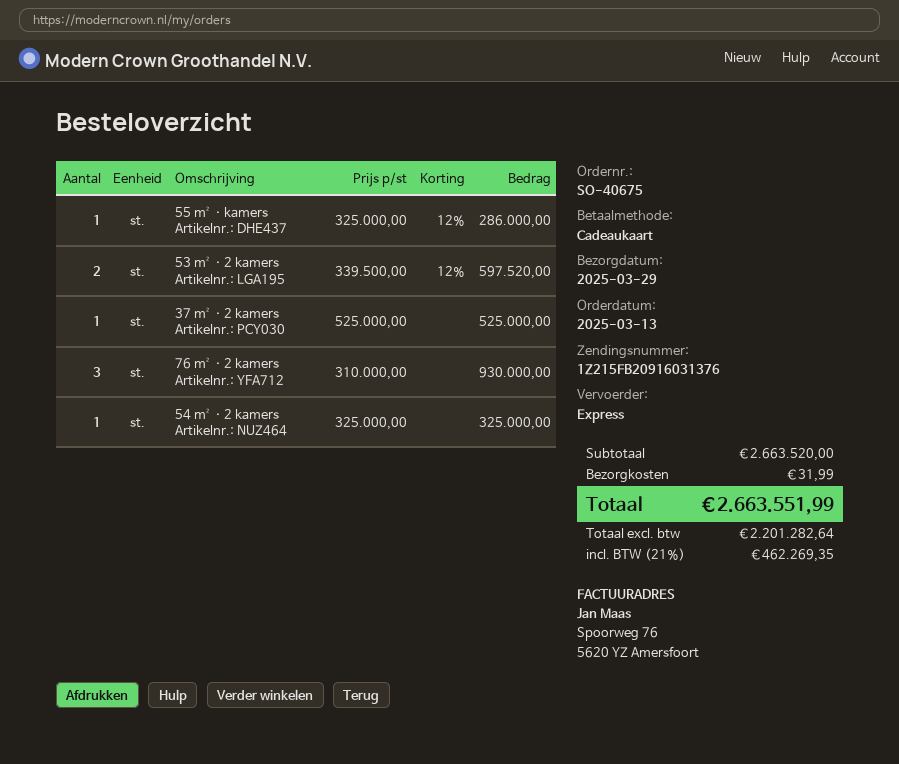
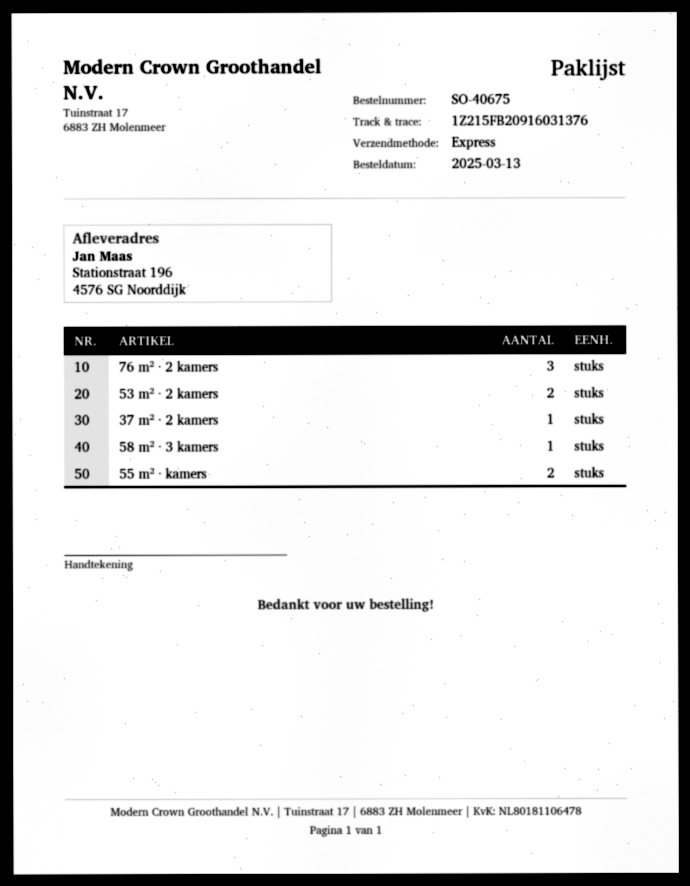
55 m² · kamers: 1 -> 2
54 m² · 2 kamers: 1 -> none
58 m² · 3 kamers: none -> 1

